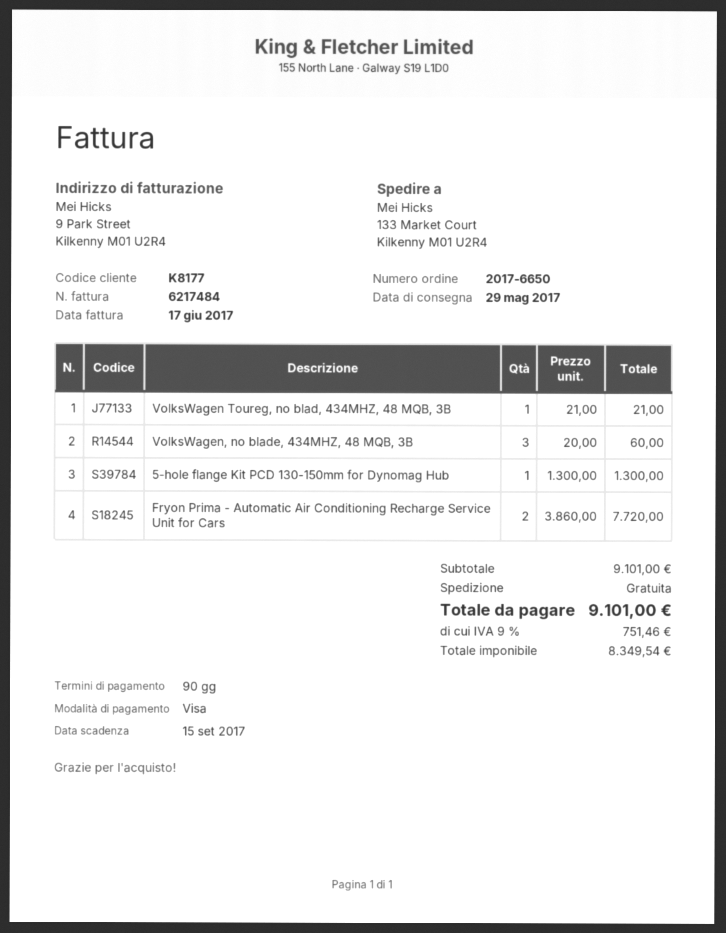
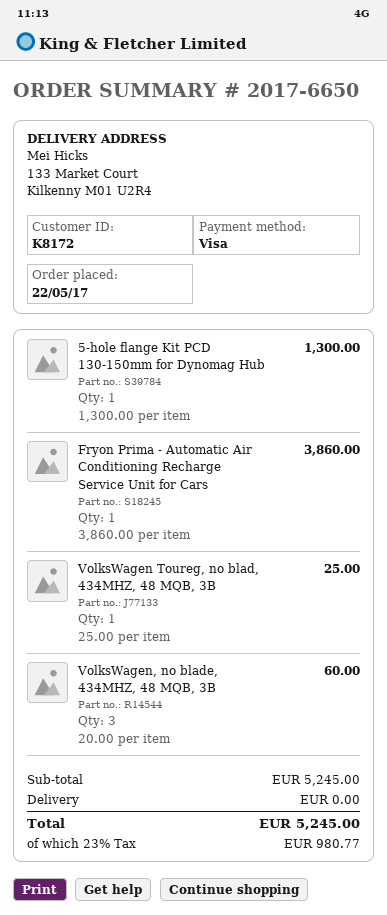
customer number: K8177 -> K8172
VolksWagen Toureg, no blad, 434MHZ, 48 MQB, 3B: 1 x 21.00 = 21.00 -> 1 x 25.00 = 25.00
Fryon Prima - Automatic Air Conditioning Recharge Service Unit for Cars: 2 x 3860.00 = 7720.00 -> 1 x 3860.00 = 3860.00
subtotal: 9101.00 -> 5245.00
tax: 9% = 751.46 -> 23% = 980.77
total: 9101.00 -> 5245.00

